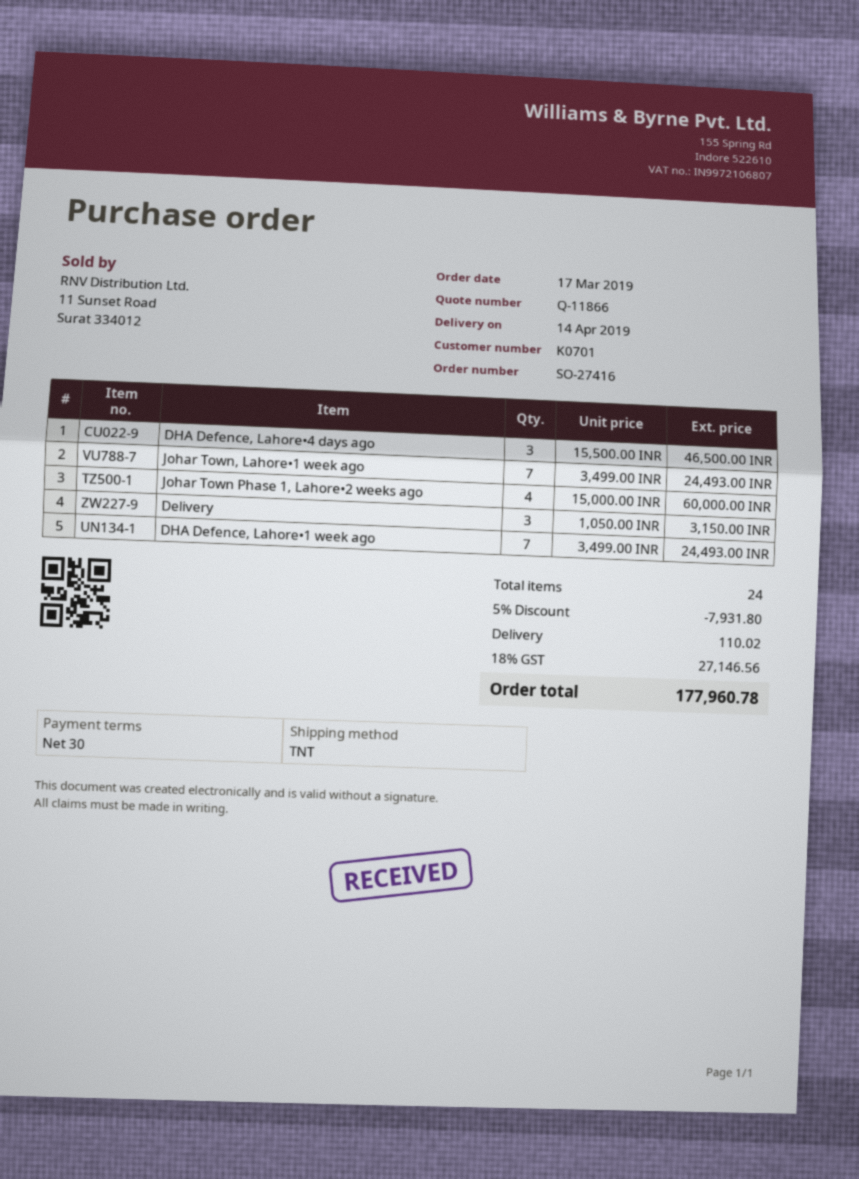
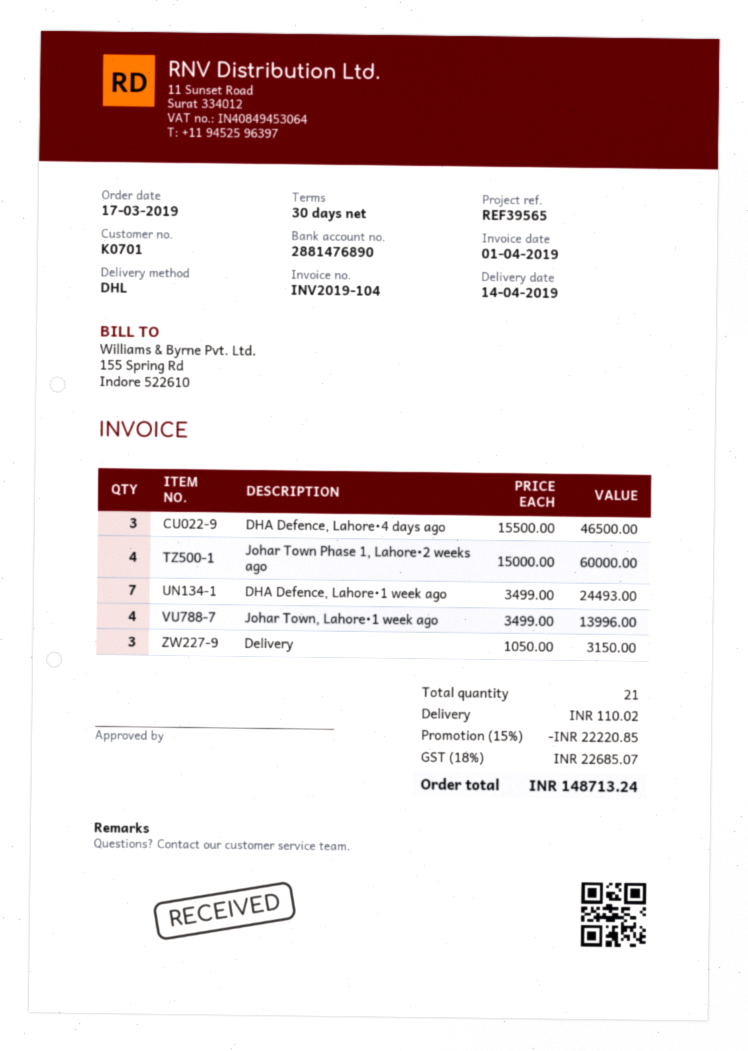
shipping method: TNT -> DHL
Johar Town, Lahore•1 week ago: 7 x 3499.00 = 24493.00 -> 4 x 3499.00 = 13996.00
total quantity: 24 -> 21
discount: 5% = 7931.80 -> 15% = 22220.85
tax: 18% = 27146.56 -> 18% = 22685.07
total: 177960.78 -> 148713.24

